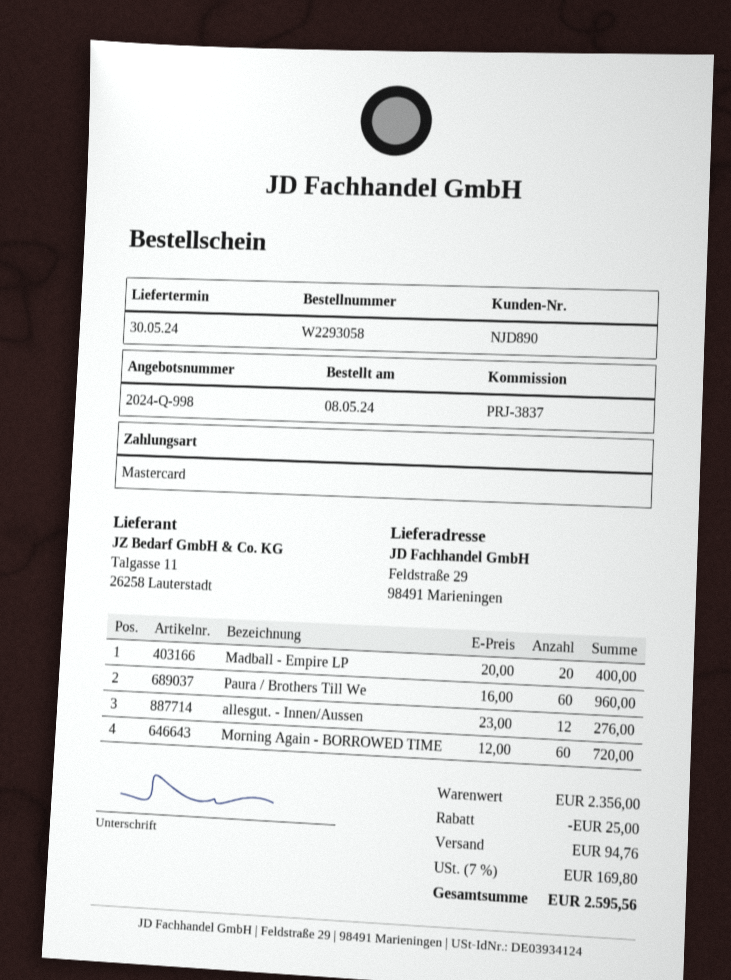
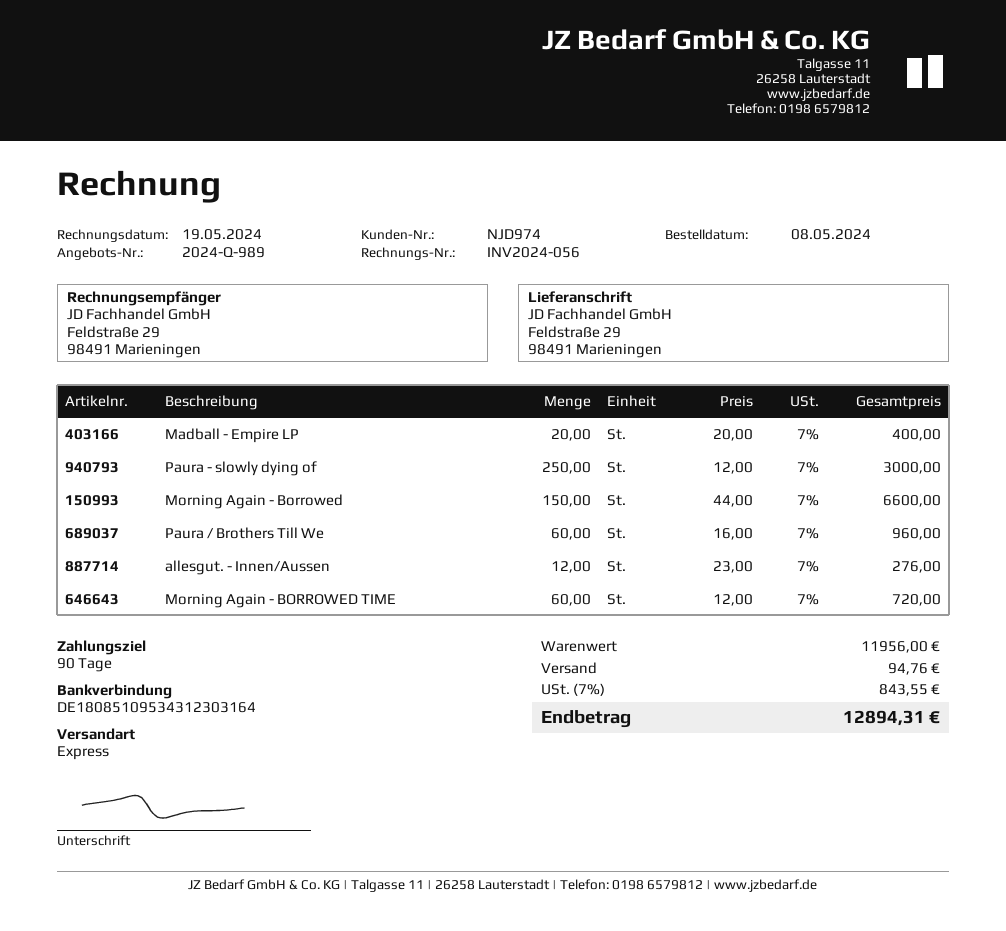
quote number: 2024-Q-998 -> 2024-Q-989
customer number: NJD890 -> NJD974
Paura - slowly dying of: none -> 250 x 12.00 = 3000.00
Morning Again - Borrowed: none -> 150 x 44.00 = 6600.00
subtotal: 2356.00 -> 11956.00
discount: 25.00 -> none
tax: 7% = 169.80 -> 7% = 843.55
total: 2595.56 -> 12894.31

